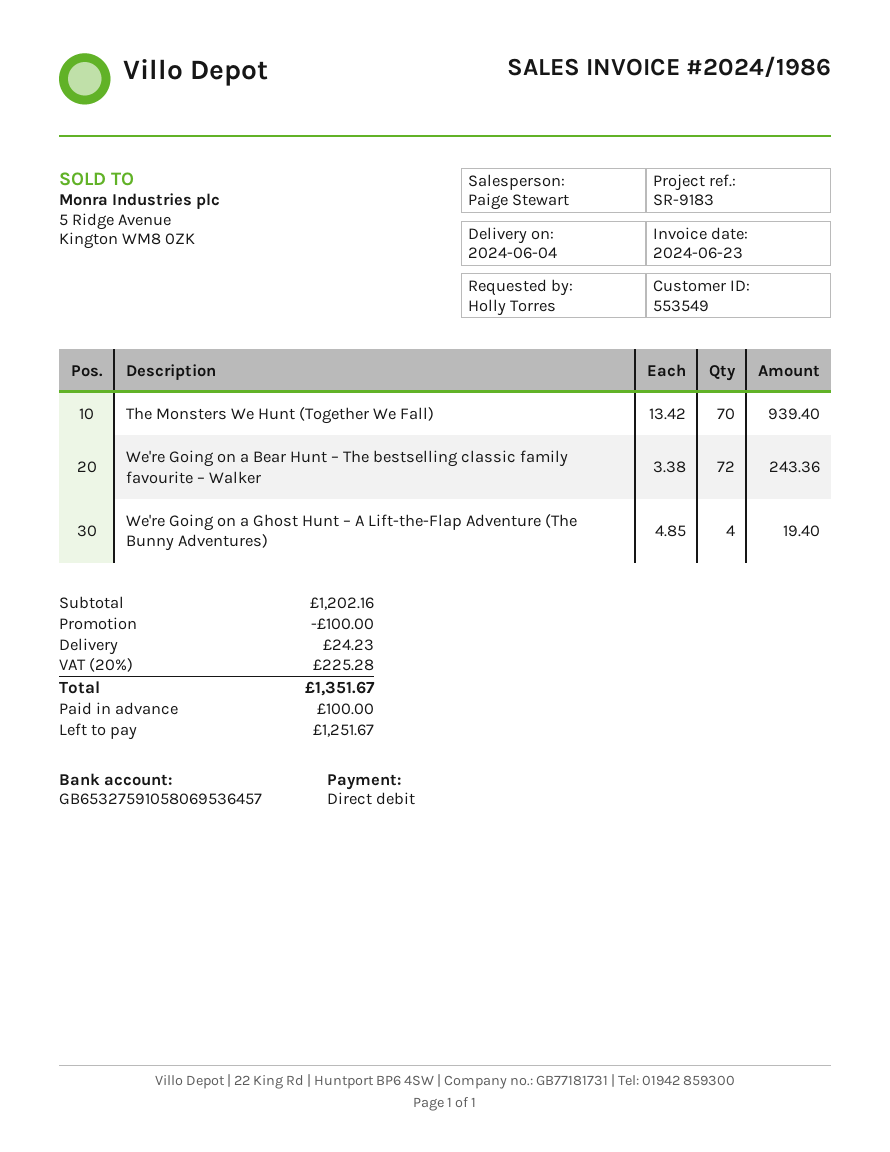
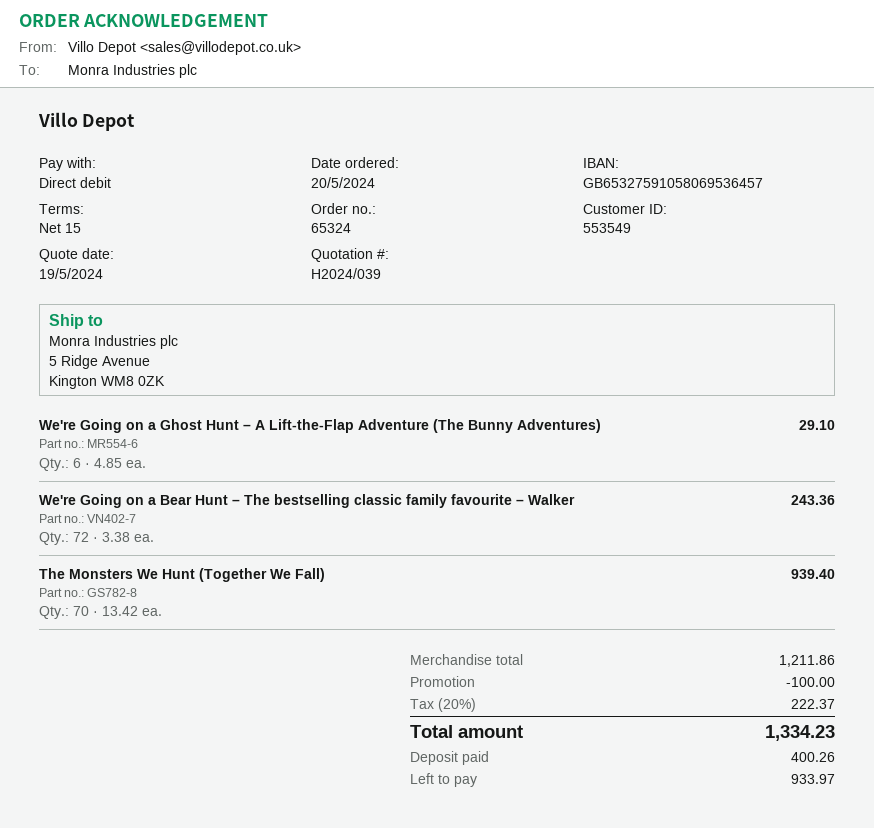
We're Going on a Ghost Hunt – A Lift-the-Flap Adventure (The Bunny Adventures): 4 x 4.85 = 19.40 -> 6 x 4.85 = 29.10
subtotal: 1202.16 -> 1211.86
shipping: 24.23 -> none
tax: 20% = 225.28 -> 20% = 222.37
total: 1351.67 -> 1334.23
deposit: 100.00 -> 400.26
balance: 1251.67 -> 933.97

